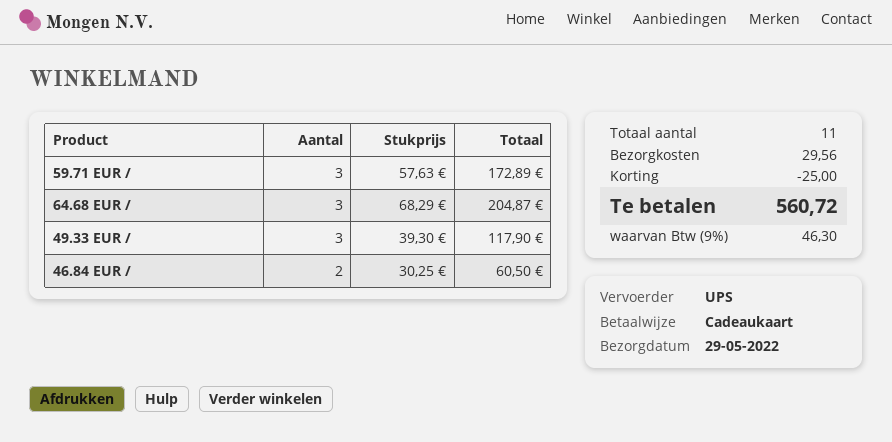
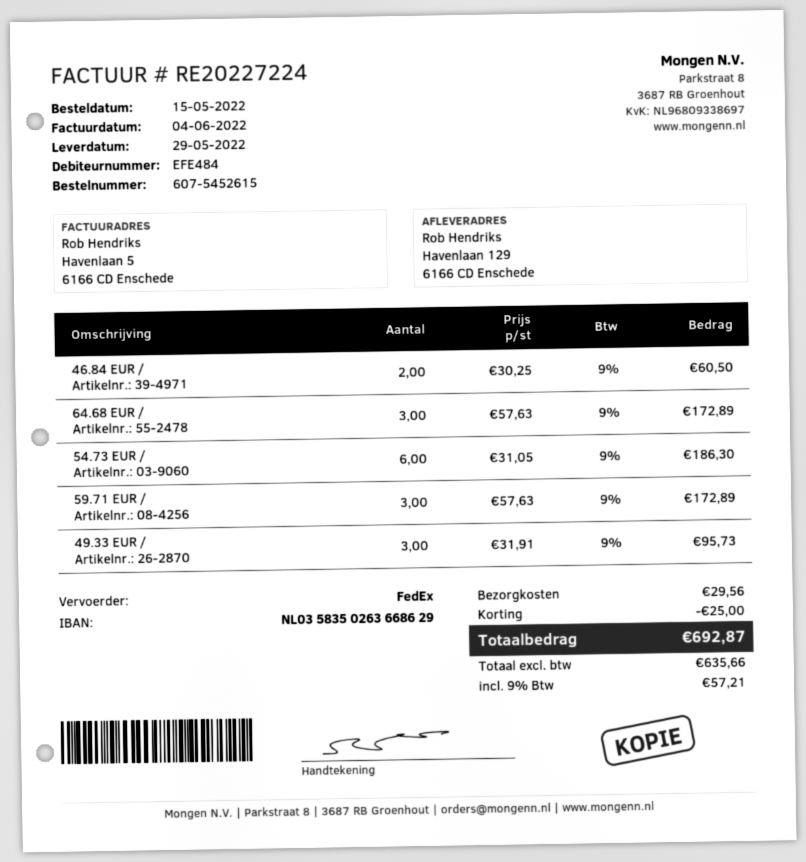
shipping method: UPS -> FedEx
64.68 EUR /: 3 x 68.29 = 204.87 -> 3 x 57.63 = 172.89
49.33 EUR /: 3 x 39.30 = 117.90 -> 3 x 31.91 = 95.73
54.73 EUR /: none -> 6 x 31.05 = 186.30
tax: 9% = 46.30 -> 9% = 57.21
total: 560.72 -> 692.87

